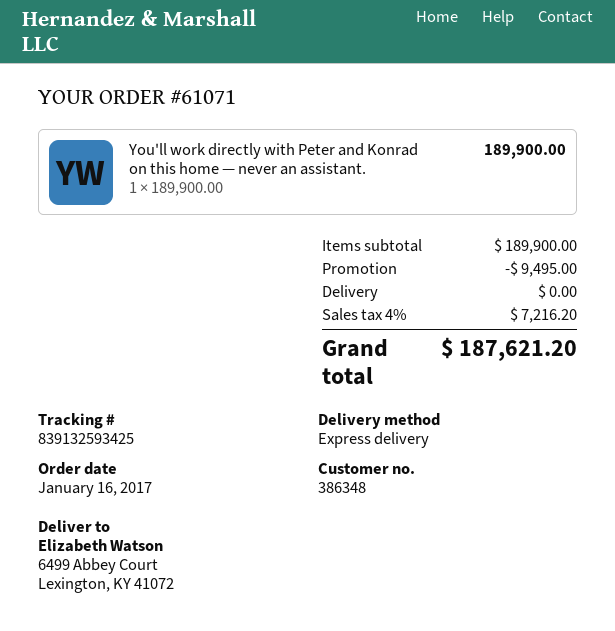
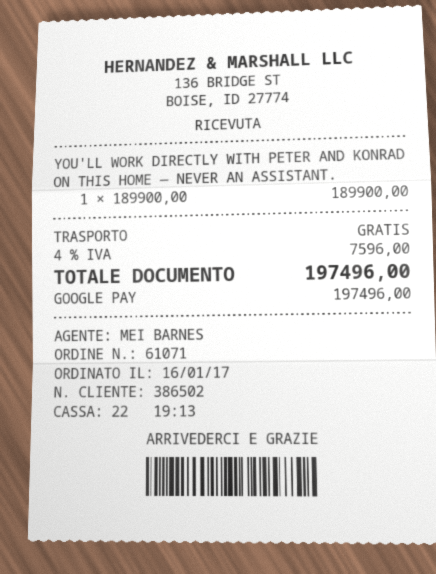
customer number: 386348 -> 386502
discount: 9495.00 -> none
tax: 4% = 7216.20 -> 4% = 7596.00
total: 187621.20 -> 197496.00

